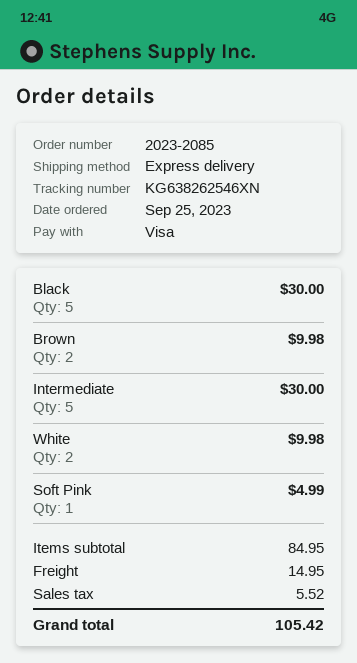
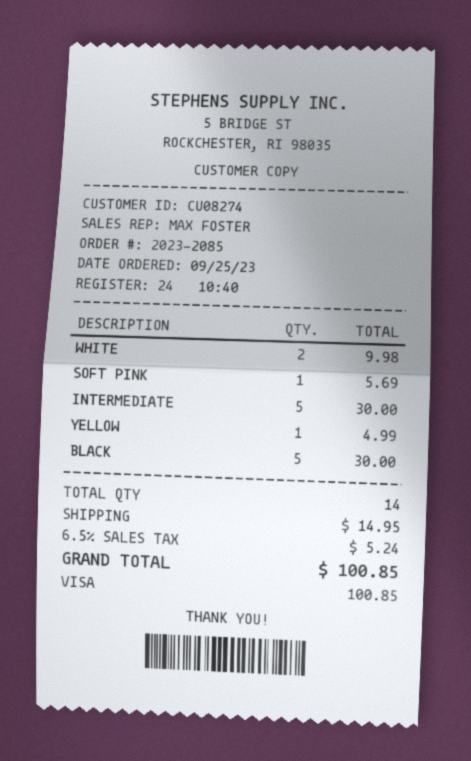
Brown: 2 for 9.98 -> none
Soft Pink: 1 for 4.99 -> 1 for 5.69
YELLOW: none -> 1 for 4.99
tax: 5.52 -> 5.24
total: 105.42 -> 100.85

